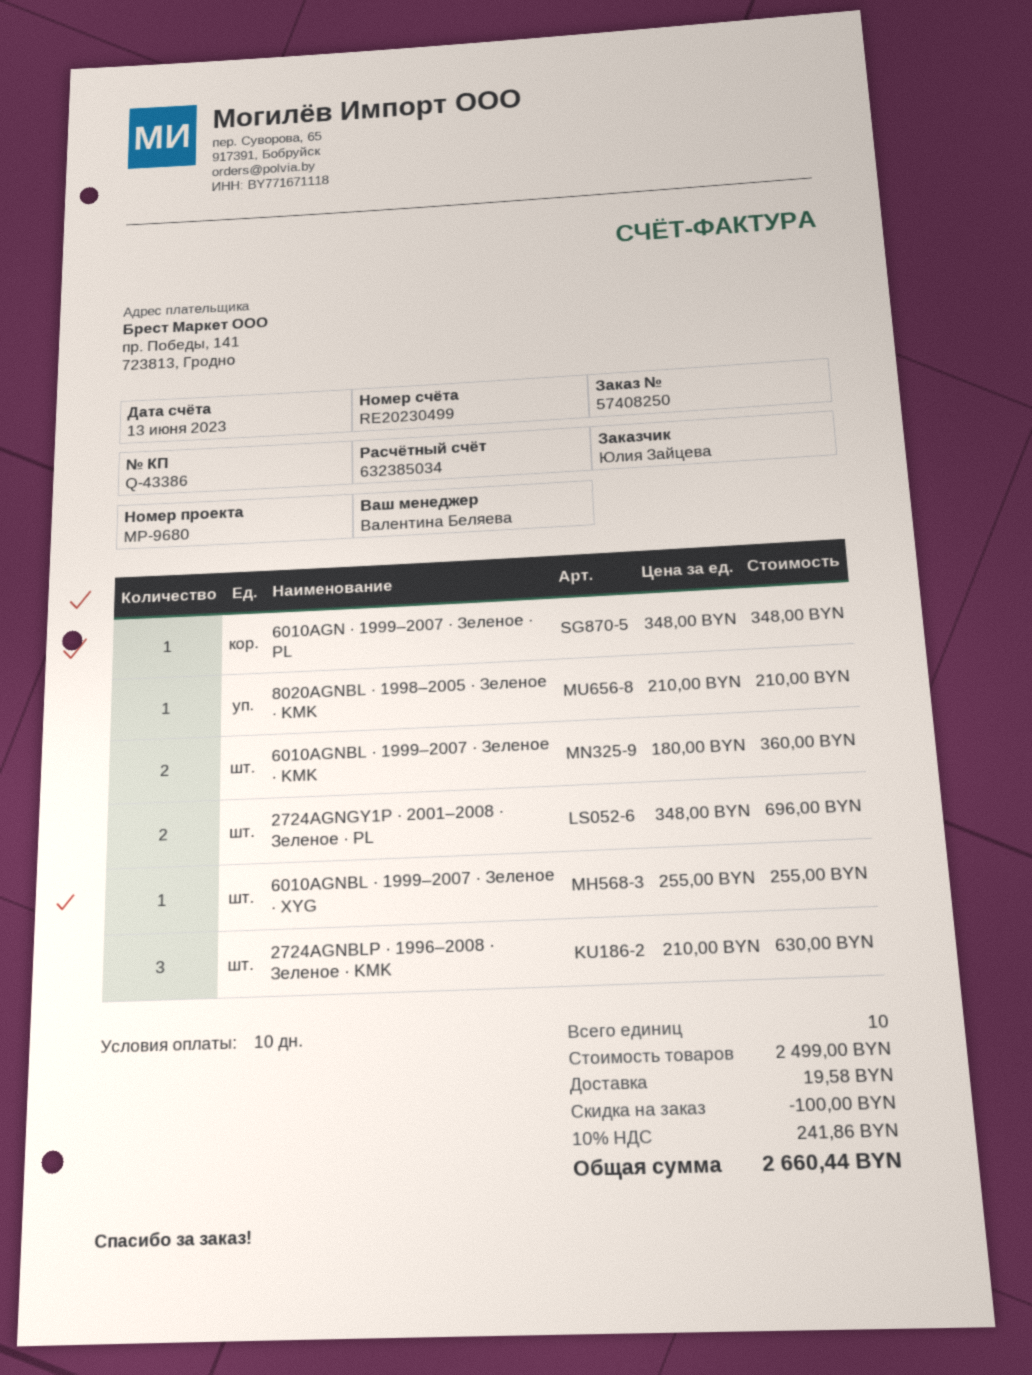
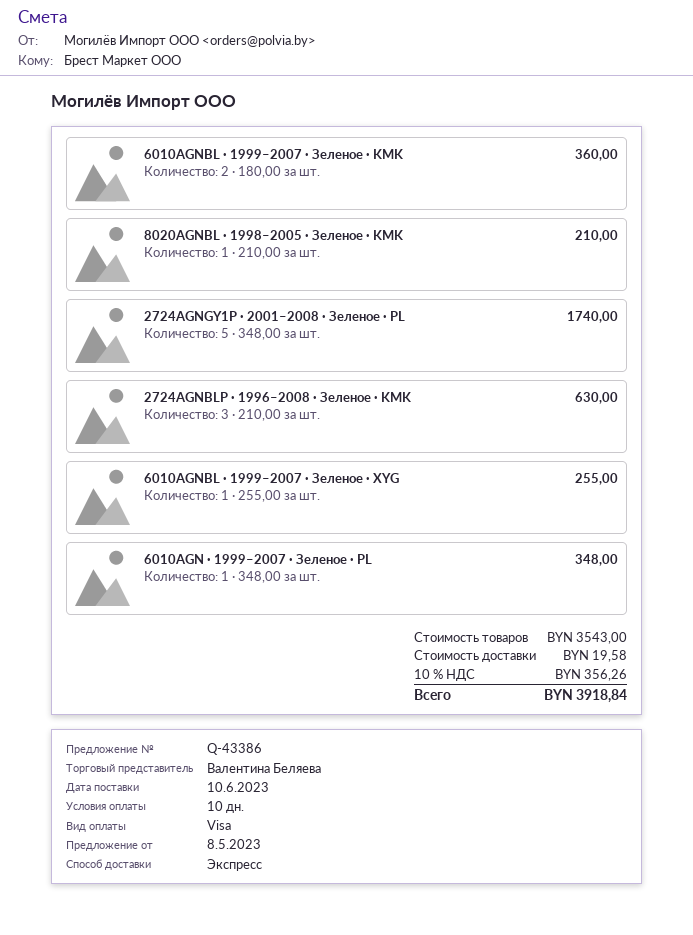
2724AGNGY1P · 2001–2008 · Зеленое · PL: 2 x 348.00 = 696.00 -> 5 x 348.00 = 1740.00
subtotal: 2499.00 -> 3543.00
discount: 100.00 -> none
tax: 10% = 241.86 -> 10% = 356.26
total: 2660.44 -> 3918.84

